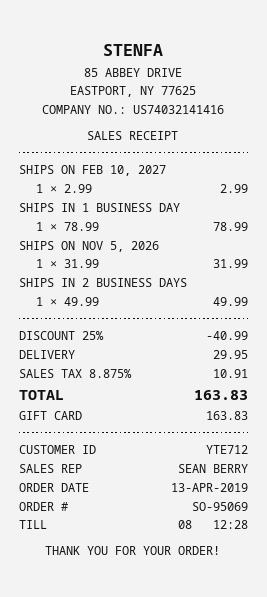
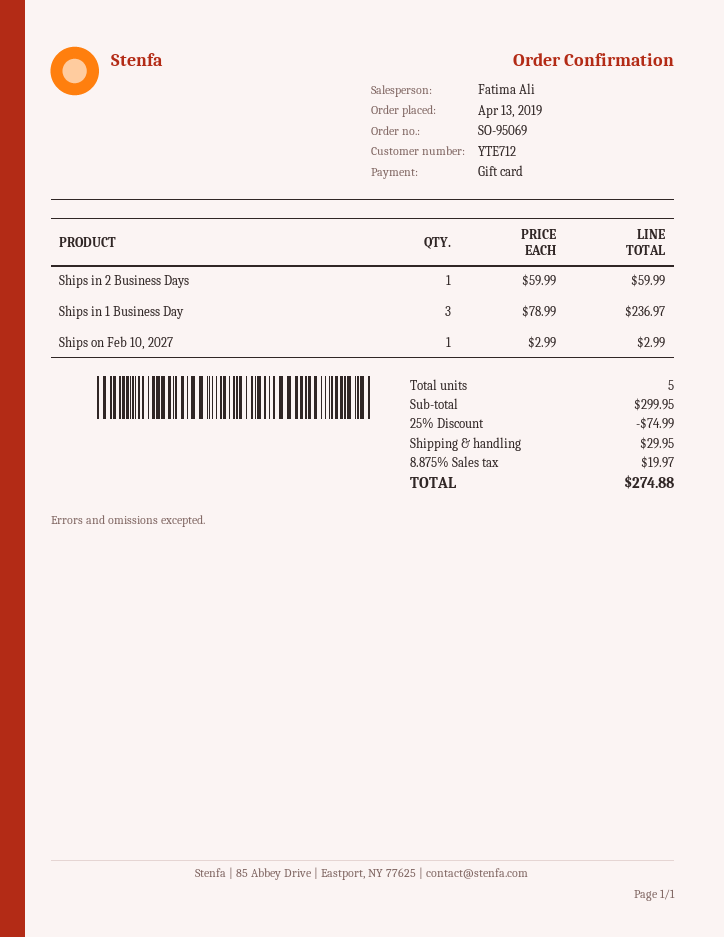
sales rep: SEAN BERRY -> Fatima Ali
SHIPS IN 1 BUSINESS DAY: 1 x 78.99 = 78.99 -> 3 x 78.99 = 236.97
SHIPS ON NOV 5, 2026: 1 x 31.99 = 31.99 -> none
SHIPS IN 2 BUSINESS DAYS: 1 x 49.99 = 49.99 -> 1 x 59.99 = 59.99
discount: 25% = 40.99 -> 25% = 74.99
tax: 8.875% = 10.91 -> 8.875% = 19.97
total: 163.83 -> 274.88

